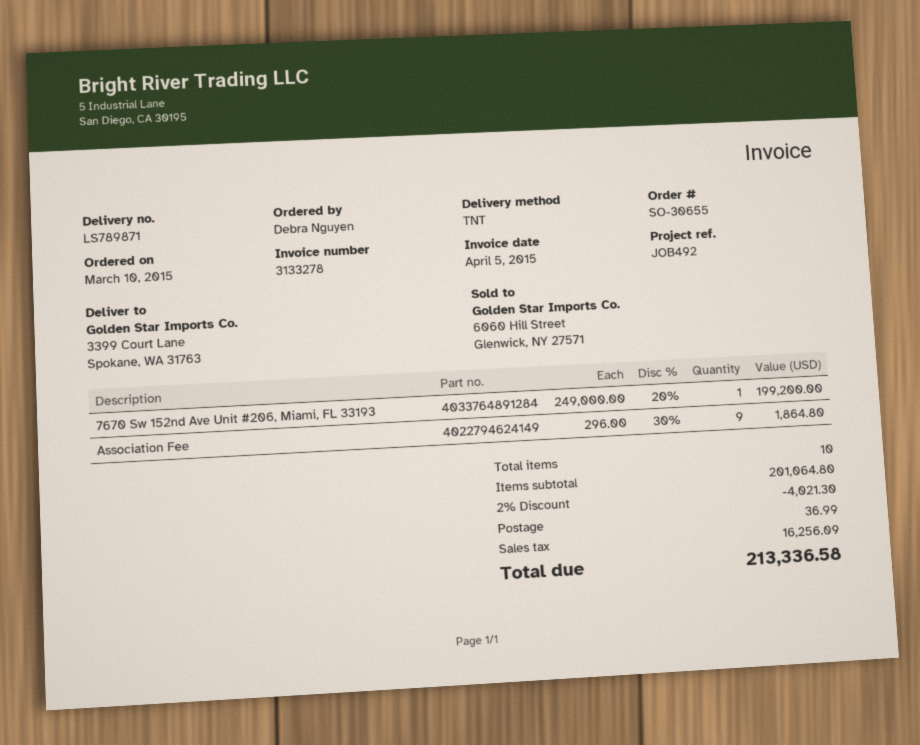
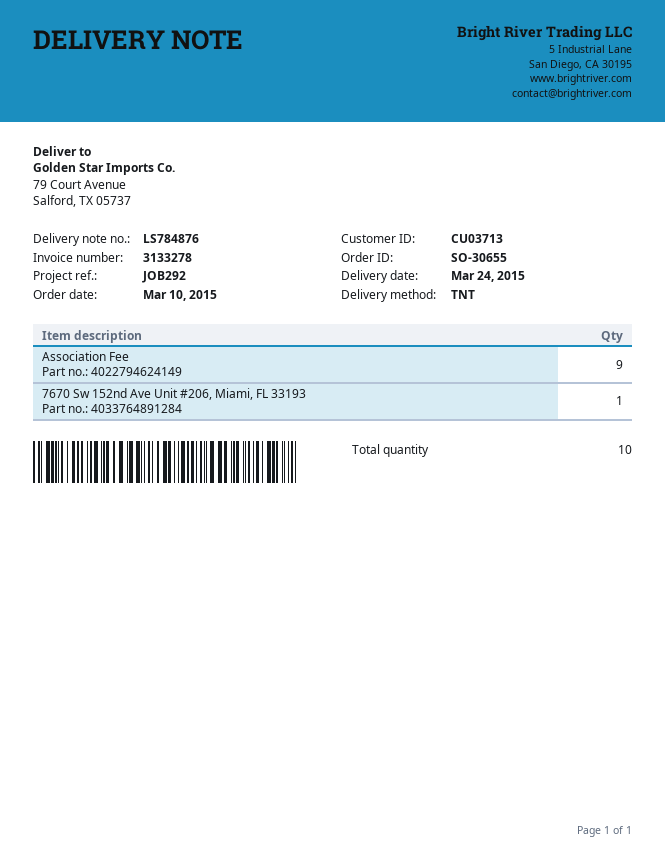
delivery note number: LS789871 -> LS784876
reference: JOB492 -> JOB292
ship to: 3399 Court Lane, Spokane, WA 31763 -> 79 Court Avenue, Salford, TX 05737

